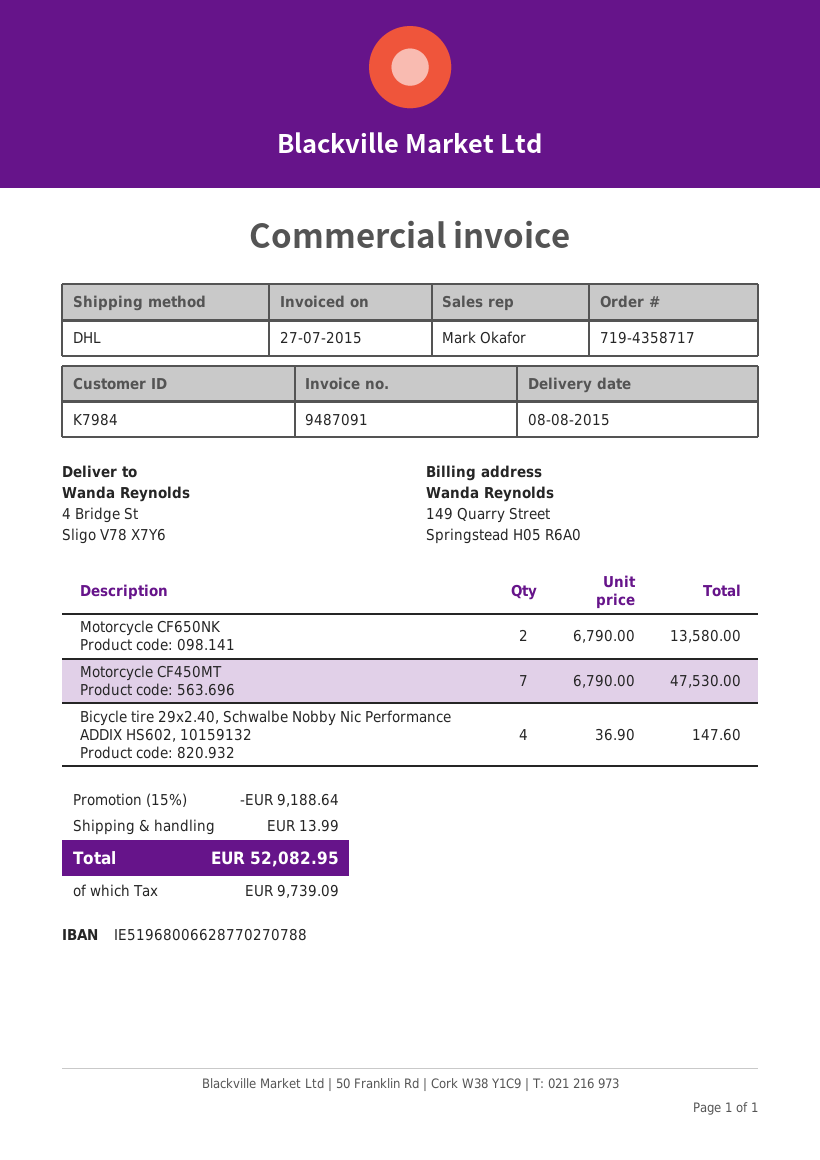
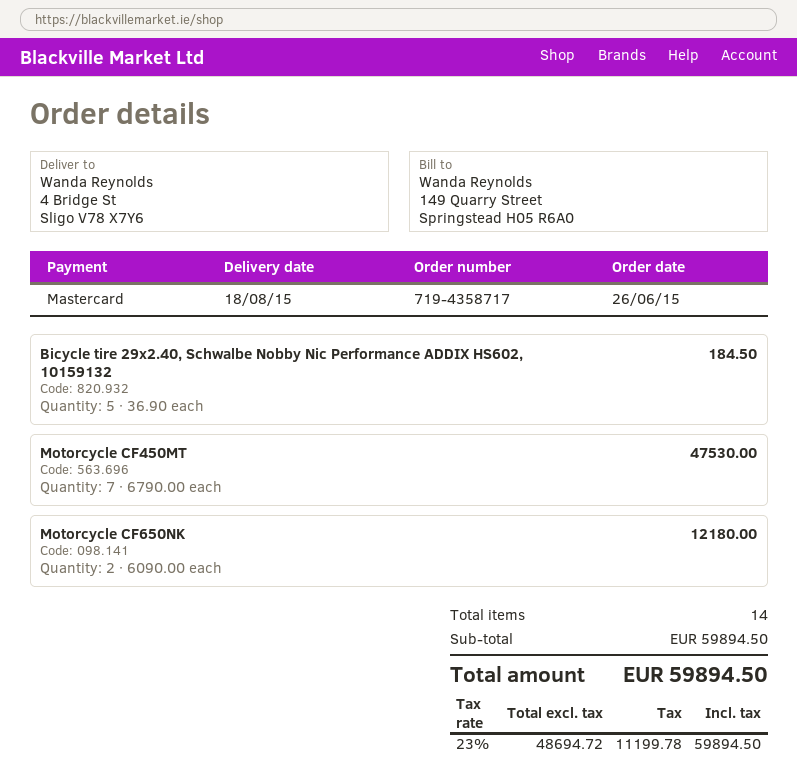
delivery date: 2015-08-08 -> 2015-08-18
Motorcycle CF650NK: 2 x 6790.00 = 13580.00 -> 2 x 6090.00 = 12180.00
Bicycle tire 29x2.40, Schwalbe Nobby Nic Performance ADDIX HS602, 10159132: 4 x 36.90 = 147.60 -> 5 x 36.90 = 184.50
discount: 15% = 9188.64 -> none
shipping: 13.99 -> none
tax: 9739.09 -> 11199.78
total: 52082.95 -> 59894.50

